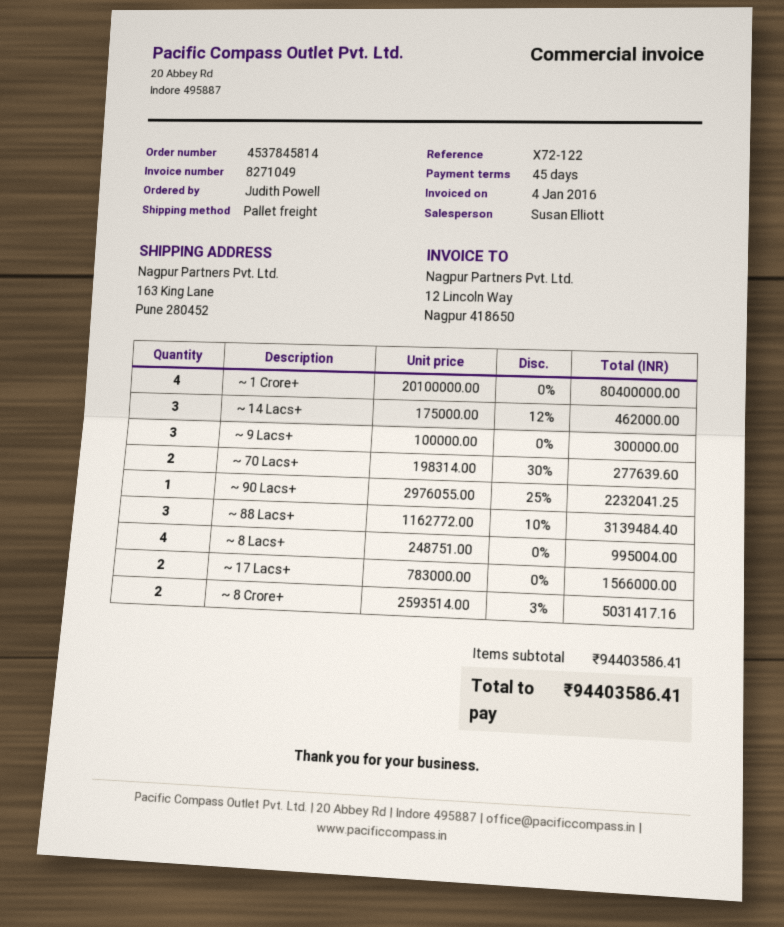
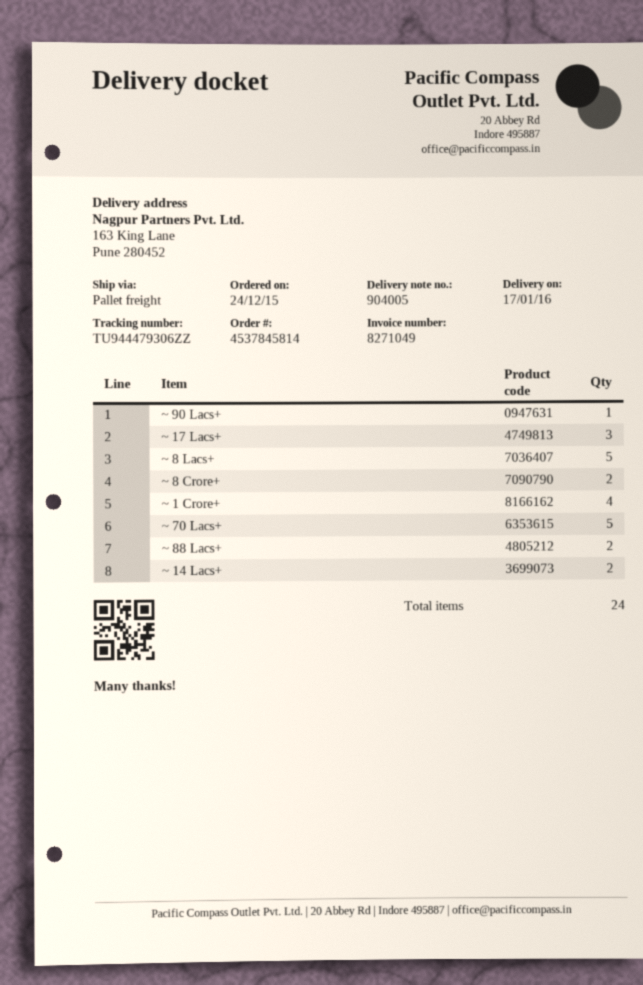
~ 14 Lacs+: 3 -> 2
~ 9 Lacs+: 3 -> none
~ 70 Lacs+: 2 -> 5
~ 88 Lacs+: 3 -> 2
~ 8 Lacs+: 4 -> 5
~ 17 Lacs+: 2 -> 3

